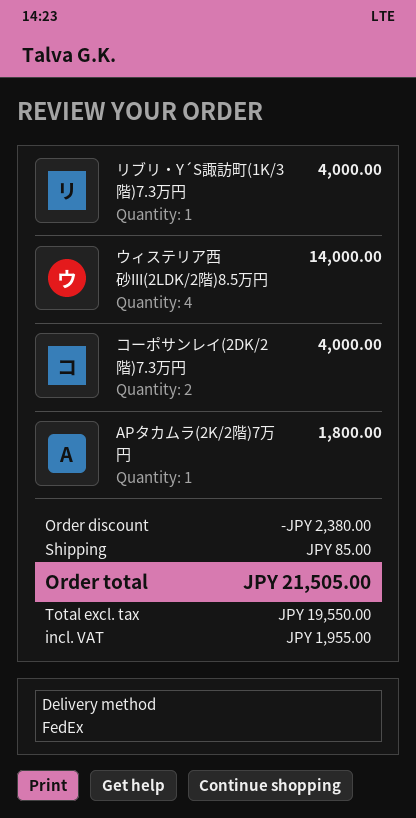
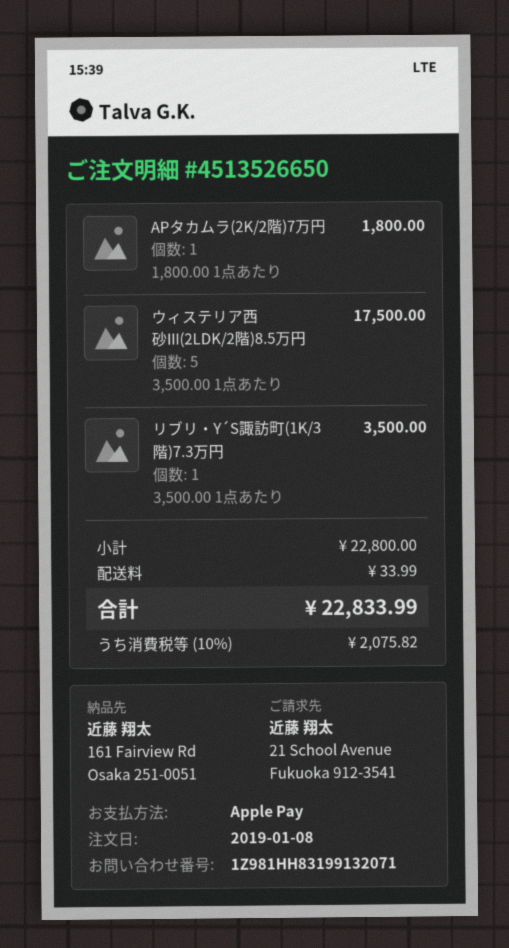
リブリ・Y´S諏訪町(1K/3階)7.3万円: 1 for 4000.00 -> 1 for 3500.00
ウィステリア西砂III(2LDK/2階)8.5万円: 4 for 14000.00 -> 5 for 17500.00
コーポサンレイ(2DK/2階)7.3万円: 2 for 4000.00 -> none
discount: 2380.00 -> none
shipping: 85.00 -> 33.99
tax: 1955.00 -> 2075.82
total: 21505.00 -> 22833.99

